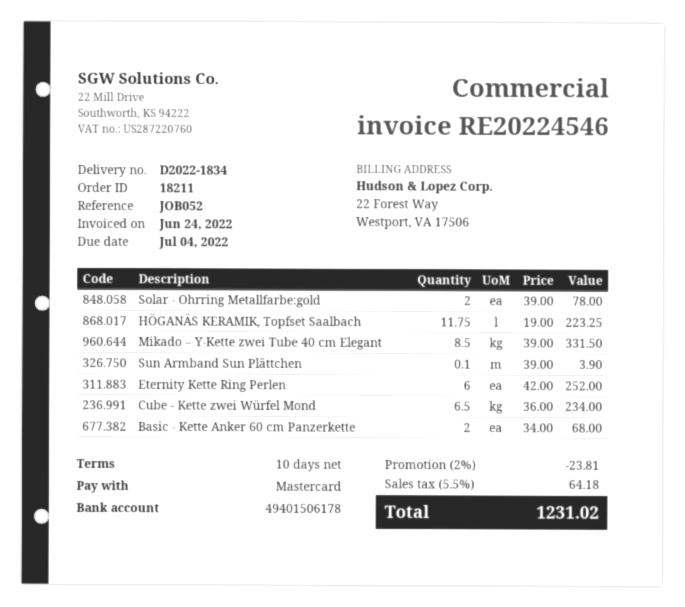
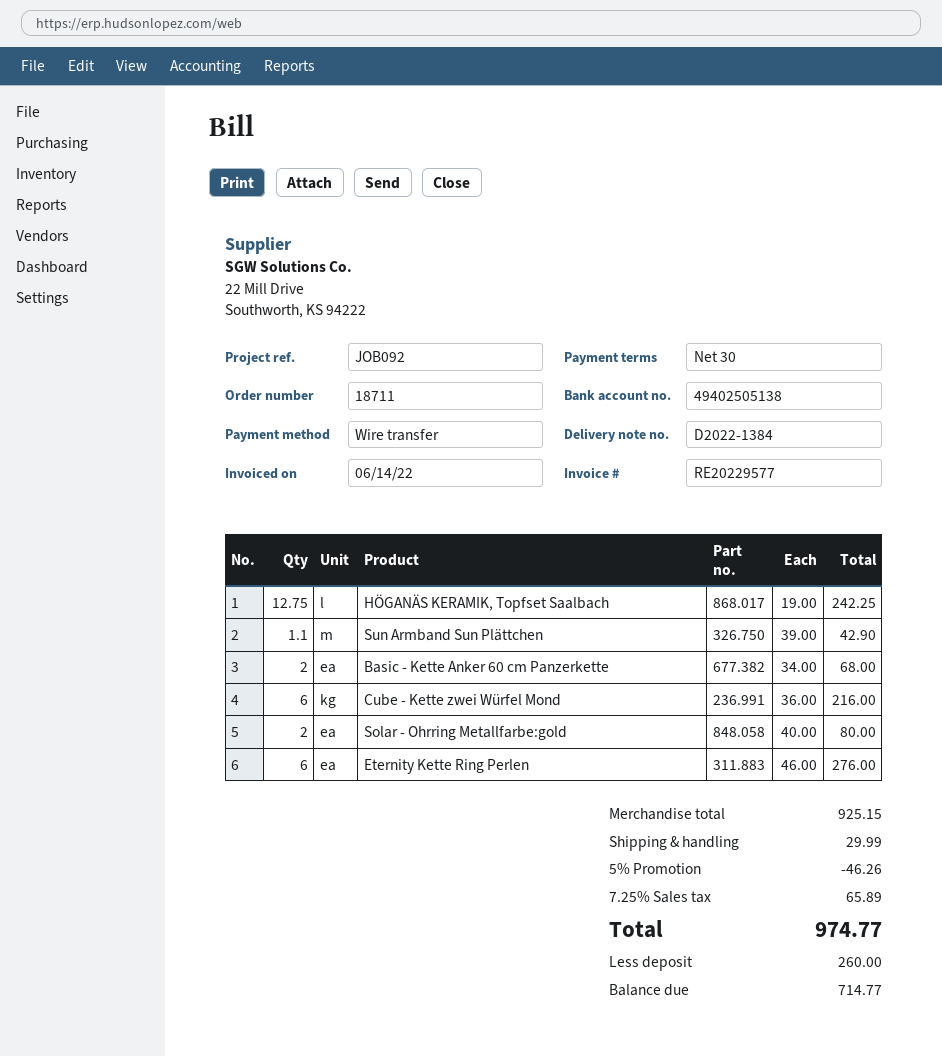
order number: 18211 -> 18711
delivery note number: D2022-1834 -> D2022-1384
invoice number: RE20224546 -> RE20229577
invoice date: 2022-06-24 -> 2022-06-14
payment terms: 10 days -> 30 days
reference: JOB052 -> JOB092
payment method: Mastercard -> bank transfer
bank account: 49401506178 -> 49402505138
Solar - Ohrring Metallfarbe:gold: 2 x 39.00 = 78.00 -> 2 x 40.00 = 80.00
HÖGANÄS KERAMIK, Topfset Saalbach: 11.75 x 19.00 = 223.25 -> 12.75 x 19.00 = 242.25
Mikado – Y-Kette zwei Tube 40 cm Elegant: 8.5 x 39.00 = 331.50 -> none
Sun Armband Sun Plättchen: 0.1 x 39.00 = 3.90 -> 1.1 x 39.00 = 42.90
Eternity Kette Ring Perlen: 6 x 42.00 = 252.00 -> 6 x 46.00 = 276.00
Cube - Kette zwei Würfel Mond: 6.5 x 36.00 = 234.00 -> 6 x 36.00 = 216.00
discount: 2% = 23.81 -> 5% = 46.26
shipping: none -> 29.99
tax: 5.5% = 64.18 -> 7.25% = 65.89
total: 1231.02 -> 974.77

